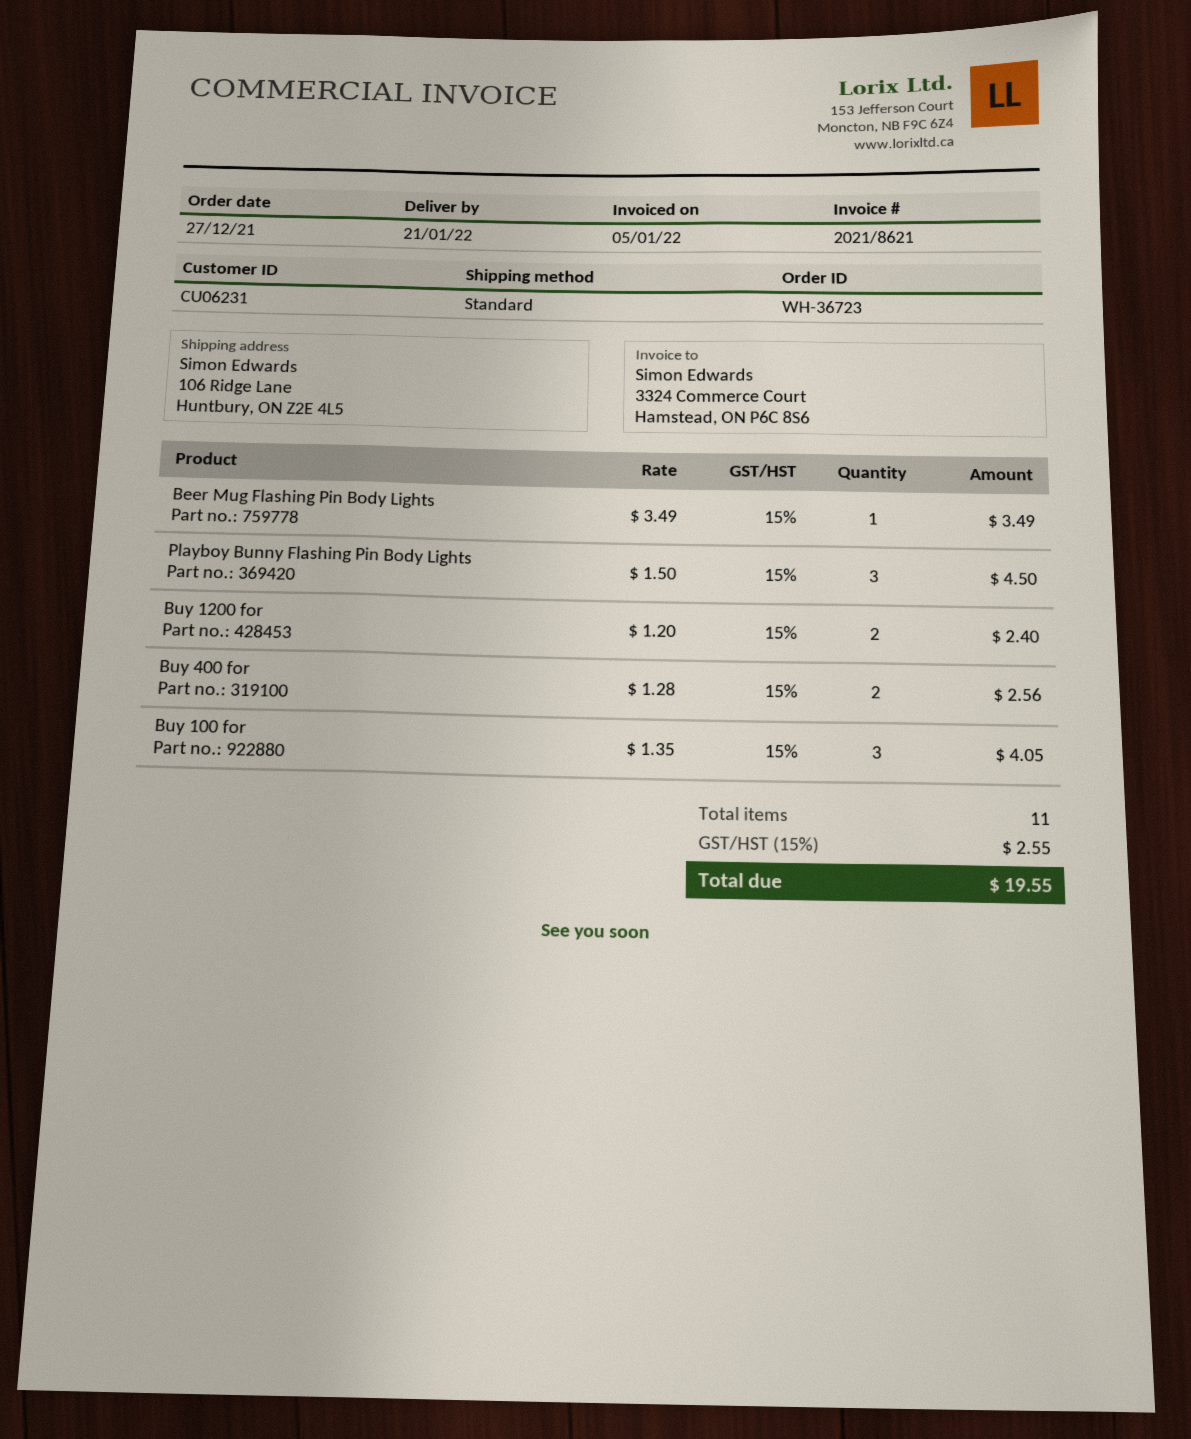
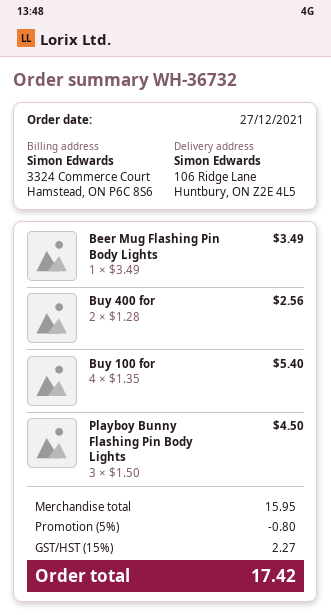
order number: WH-36723 -> WH-36732
Buy 1200 for: 2 x 1.20 = 2.40 -> none
Buy 100 for: 3 x 1.35 = 4.05 -> 4 x 1.35 = 5.40
discount: none -> 5% = 0.80
tax: 15% = 2.55 -> 15% = 2.27
total: 19.55 -> 17.42

